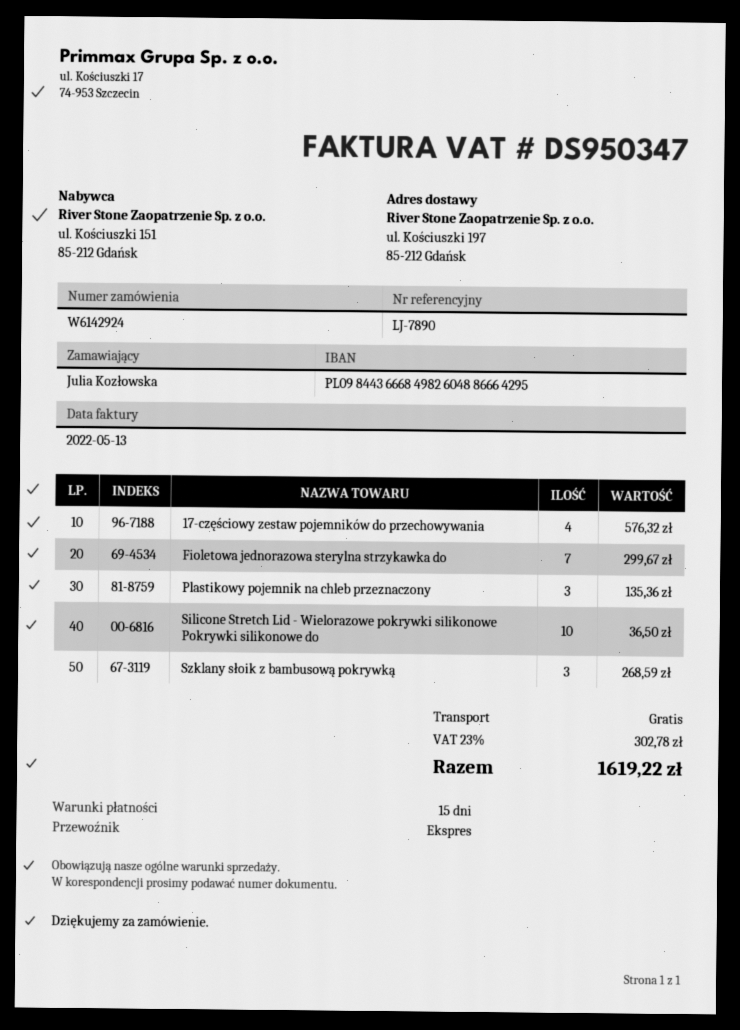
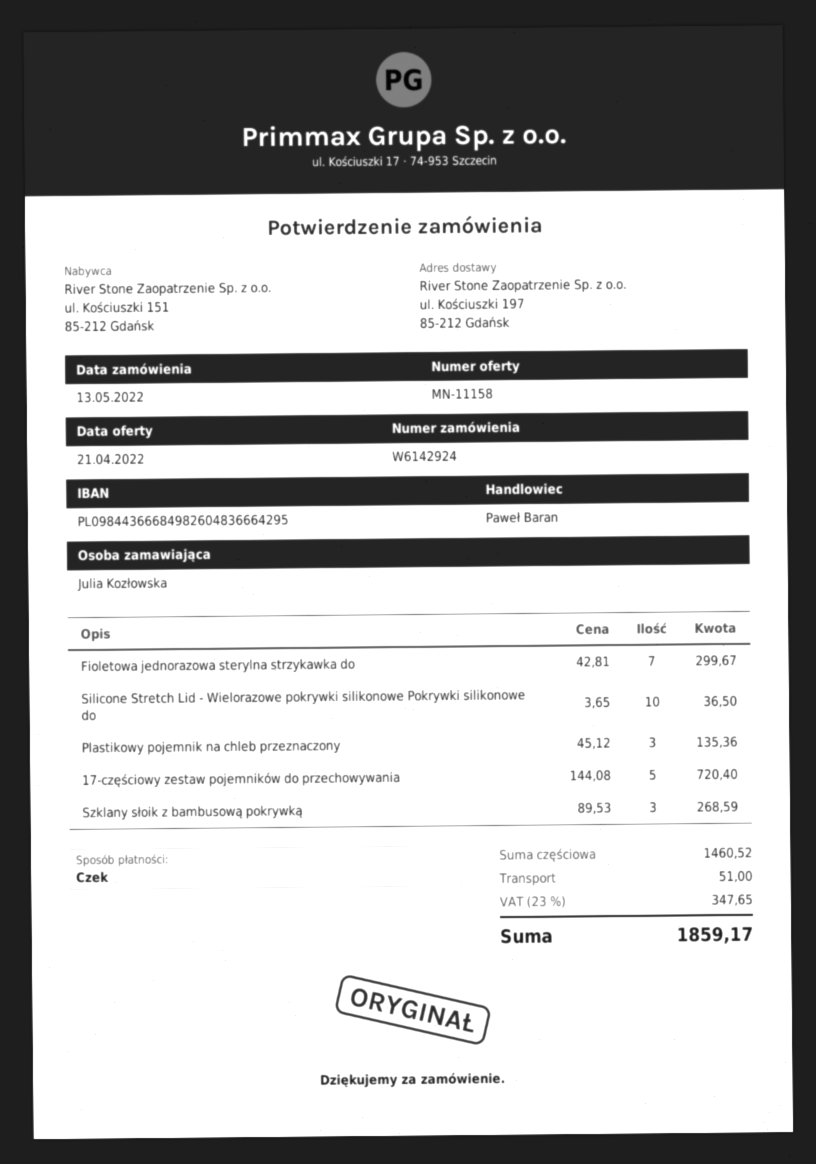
bank account: PL09844366684982604886664295 -> PL09844366684982604836664295
17-częściowy zestaw pojemników do przechowywania: 4 for 576.32 -> 5 for 720.40
shipping: 0.00 -> 51.00
tax: 23% = 302.78 -> 23% = 347.65
total: 1619.22 -> 1859.17

